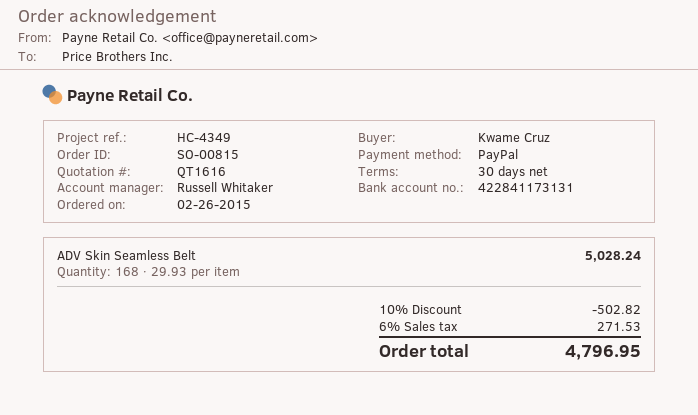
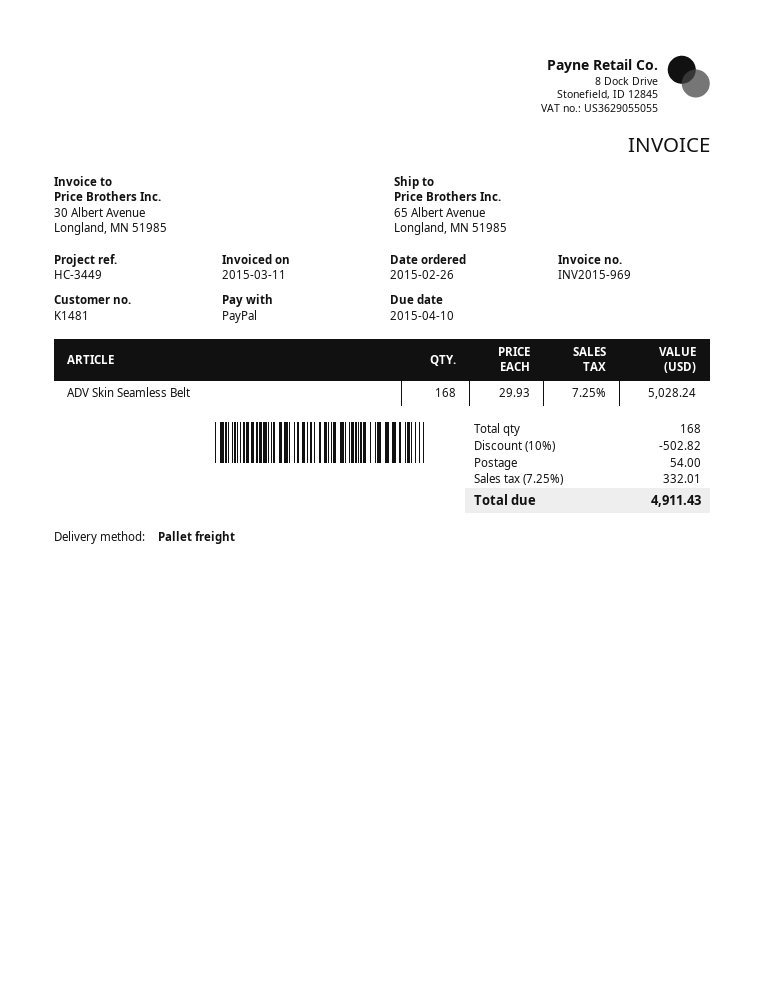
reference: HC-4349 -> HC-3449
shipping: none -> 54.00
tax: 6% = 271.53 -> 7.25% = 332.01
total: 4796.95 -> 4911.43

